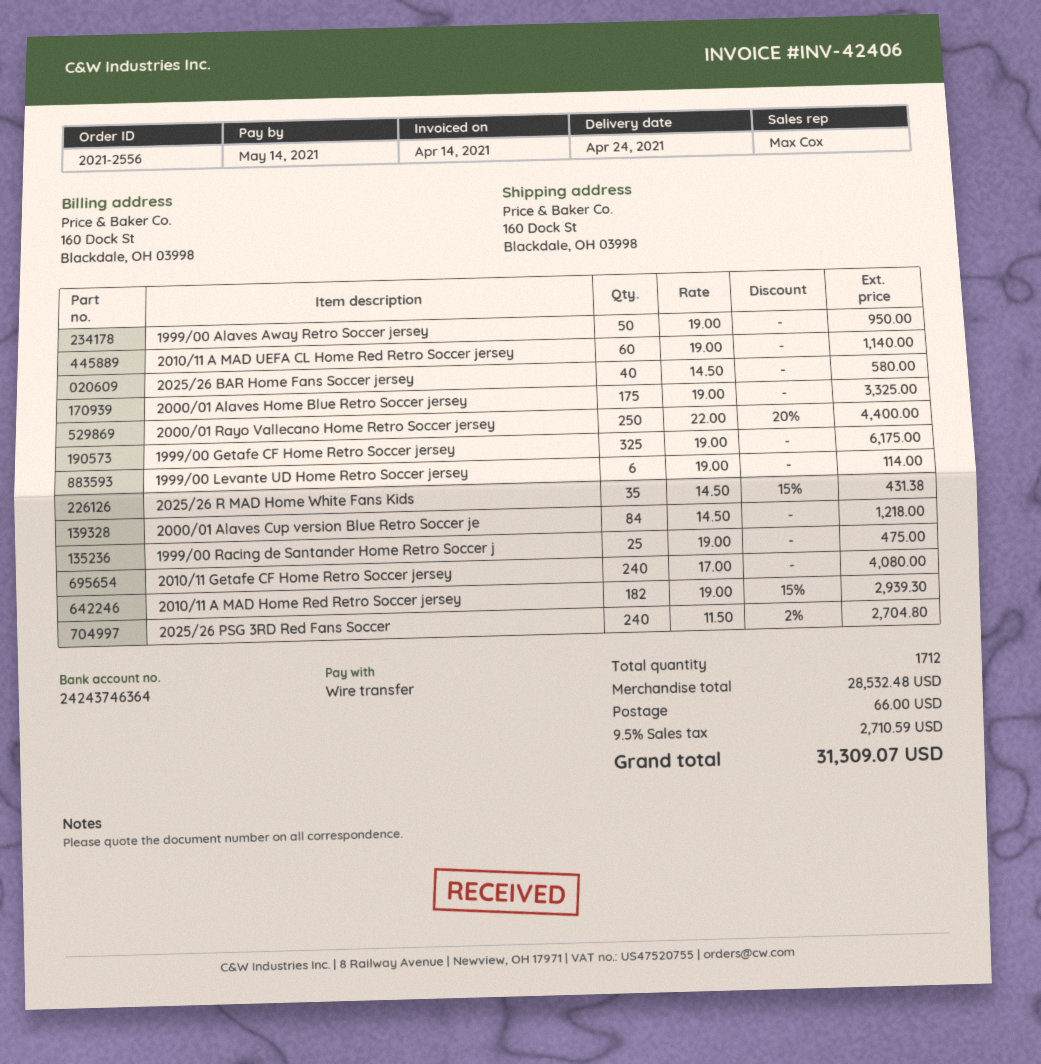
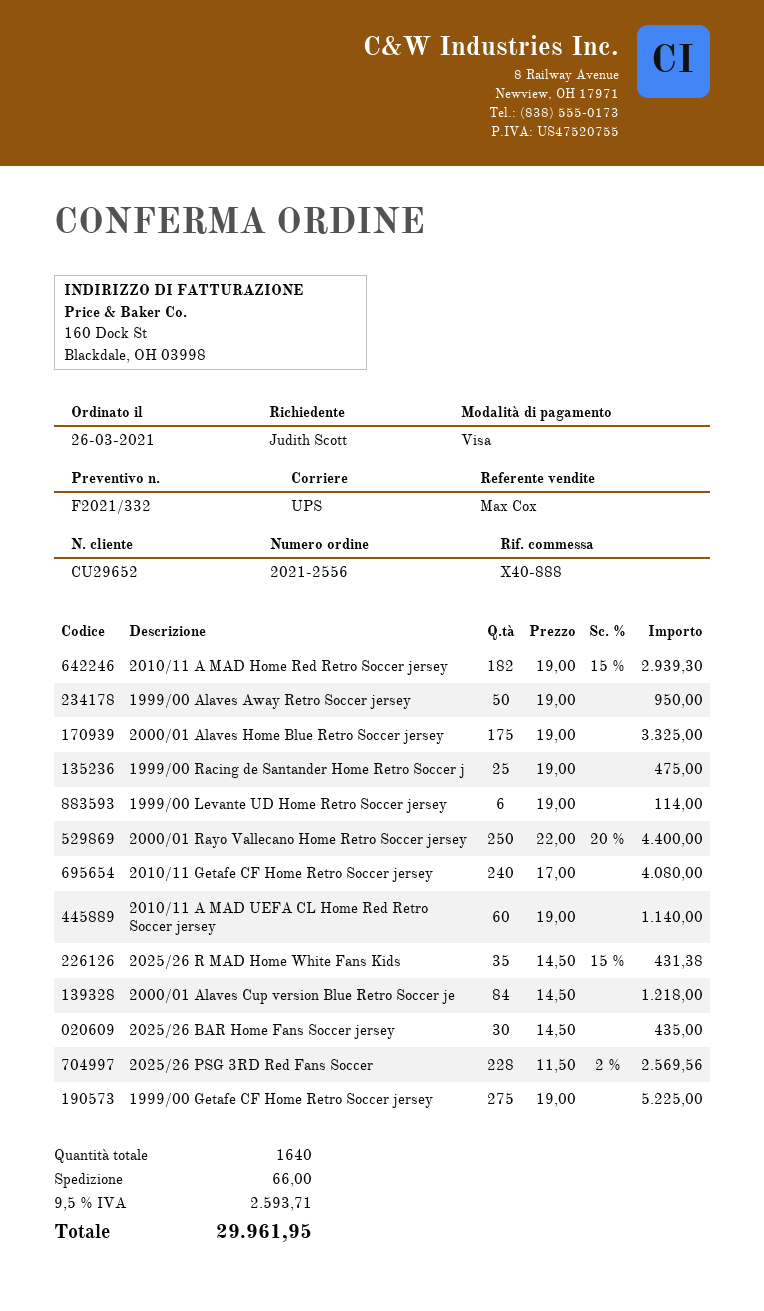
payment method: bank transfer -> Visa
2025/26 BAR Home Fans Soccer jersey: 40 x 14.50 = 580.00 -> 30 x 14.50 = 435.00
1999/00 Getafe CF Home Retro Soccer jersey: 325 x 19.00 = 6175.00 -> 275 x 19.00 = 5225.00
2025/26 PSG 3RD Red Fans Soccer: 240 x 11.50 - 2% = 2704.80 -> 228 x 11.50 - 2% = 2569.56
total quantity: 1712 -> 1640
tax: 9.5% = 2710.59 -> 9.5% = 2593.71
total: 31309.07 -> 29961.95

